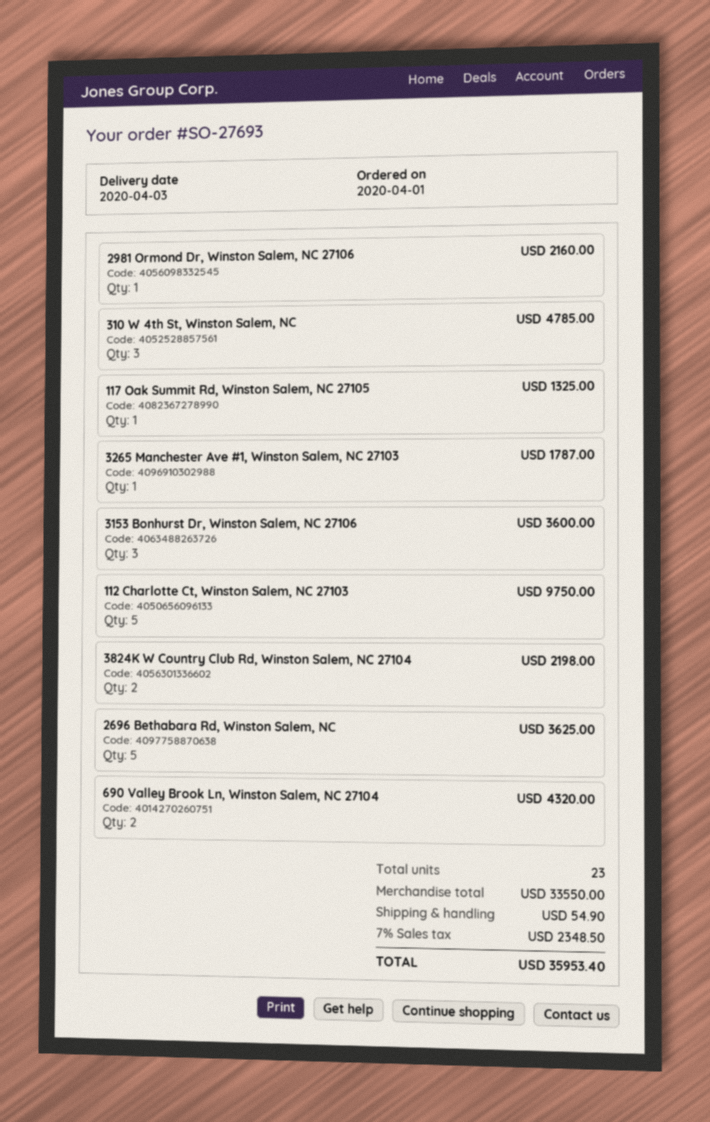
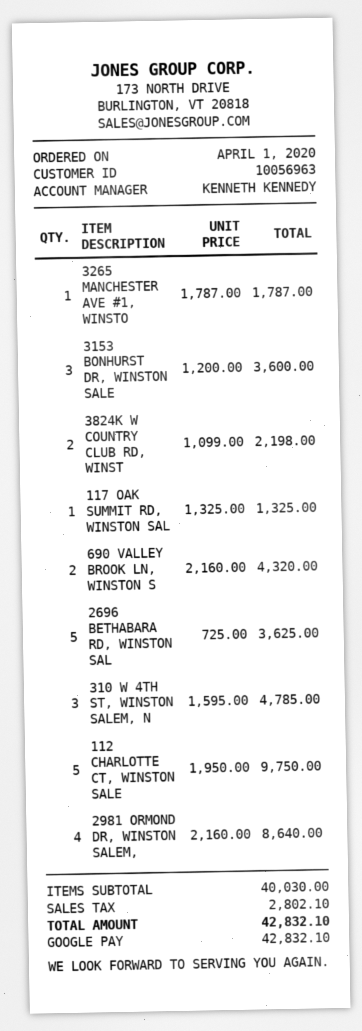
2981 Ormond Dr, Winston Salem, NC 27106: 1 for 2160.00 -> 4 for 8640.00
subtotal: 33550.00 -> 40030.00
shipping: 54.90 -> none
tax: 2348.50 -> 2802.10
total: 35953.40 -> 42832.10

